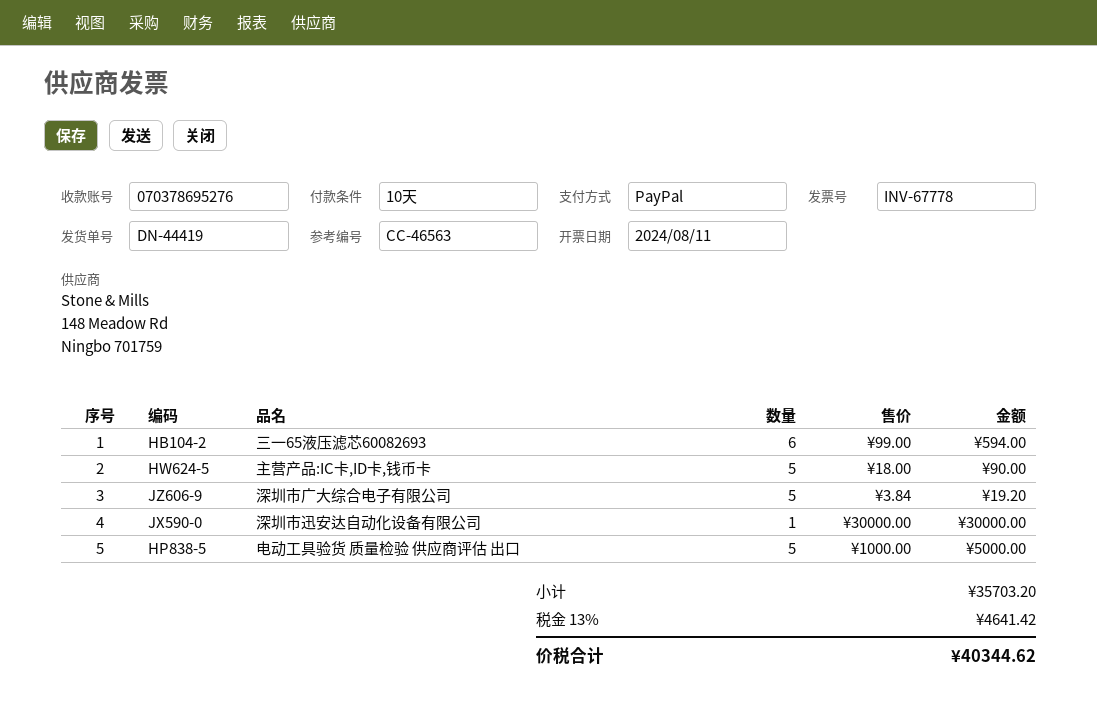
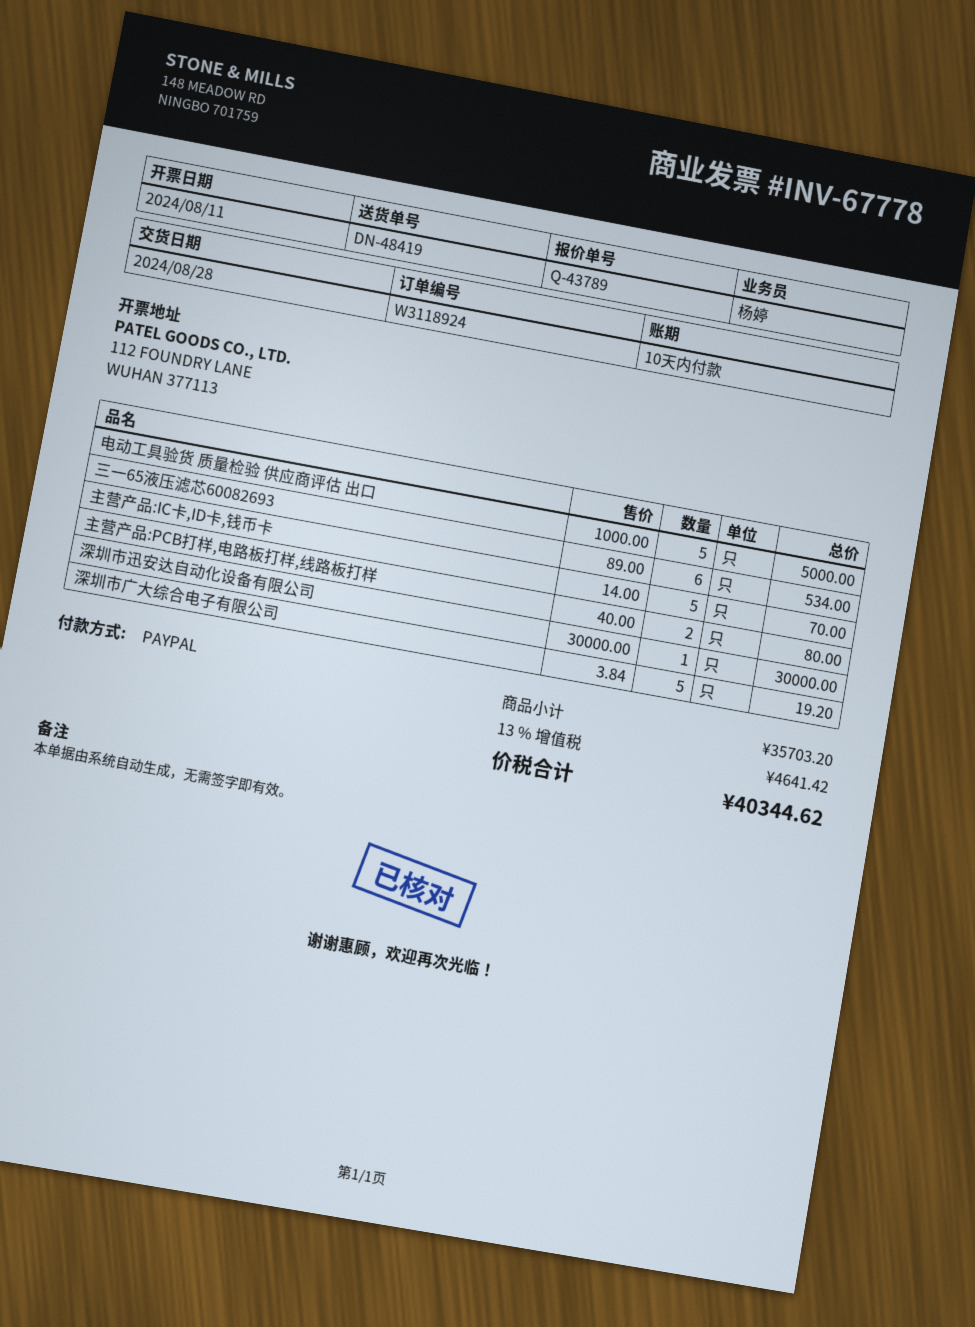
delivery note number: DN-44419 -> DN-48419
三一65液压滤芯60082693: 6 x 99.00 = 594.00 -> 6 x 89.00 = 534.00
主营产品:IC卡,ID卡,钱币卡: 5 x 18.00 = 90.00 -> 5 x 14.00 = 70.00
主营产品:PCB打样,电路板打样,线路板打样: none -> 2 x 40.00 = 80.00

